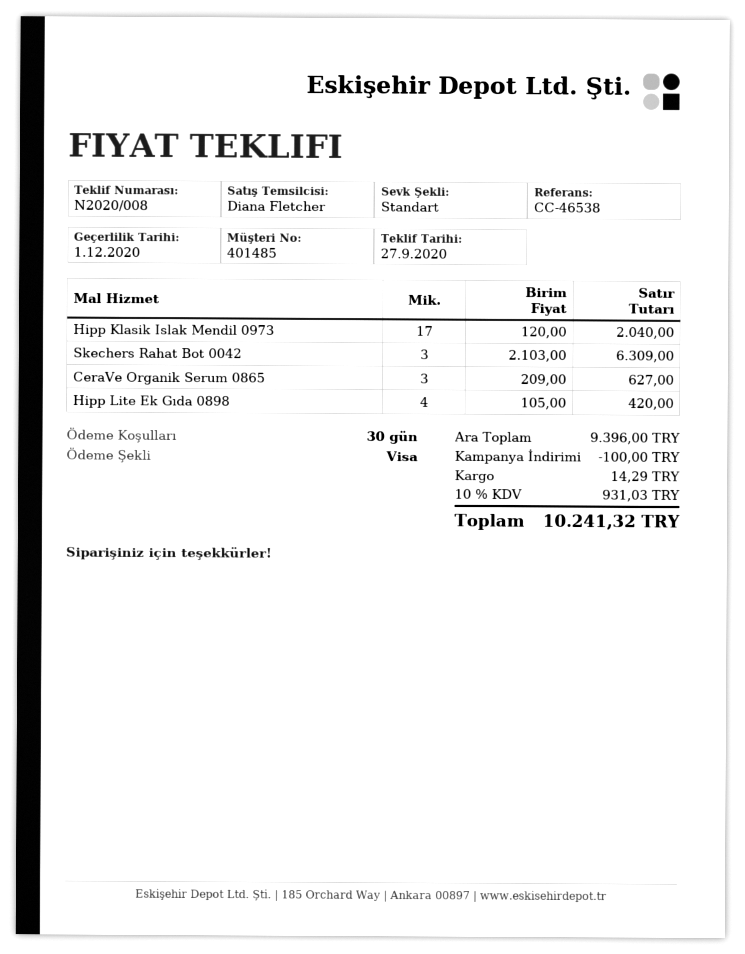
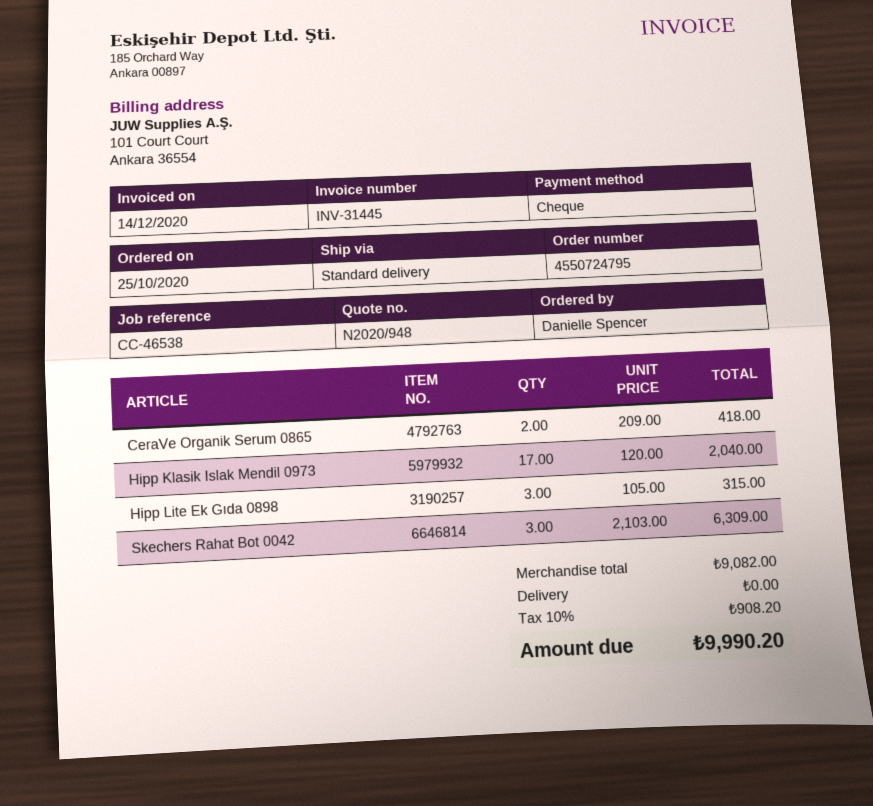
quote number: N2020/008 -> N2020/948
payment method: Visa -> cheque
CeraVe Organik Serum 0865: 3 x 209.00 = 627.00 -> 2 x 209.00 = 418.00
Hipp Lite Ek Gıda 0898: 4 x 105.00 = 420.00 -> 3 x 105.00 = 315.00
subtotal: 9396.00 -> 9082.00
discount: 100.00 -> none
shipping: 14.29 -> 0.00
tax: 10% = 931.03 -> 10% = 908.20
total: 10241.32 -> 9990.20

